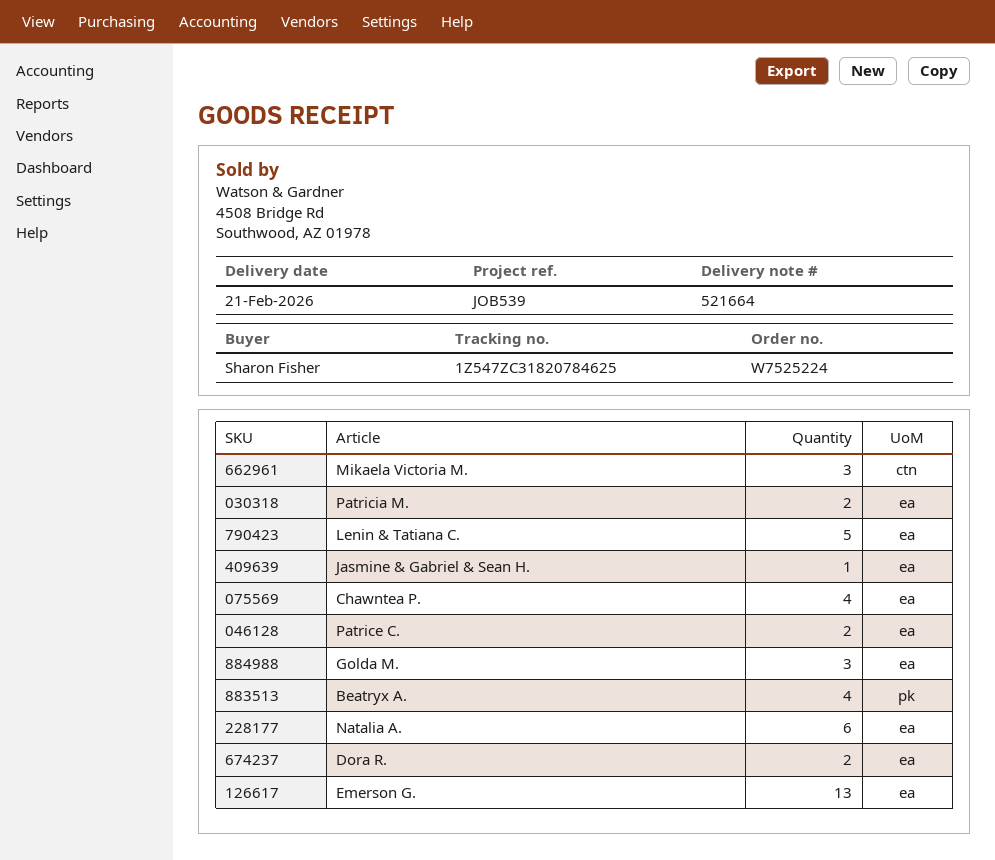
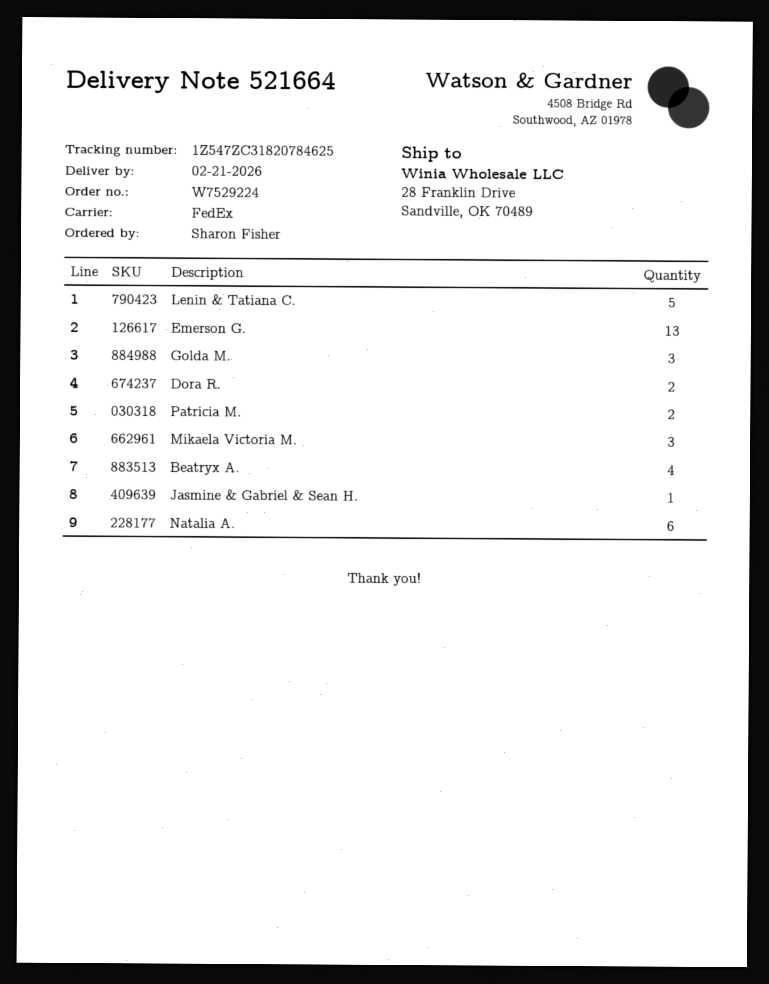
order number: W7525224 -> W7529224
Chawntea P.: 4 -> none
Patrice C.: 2 -> none

